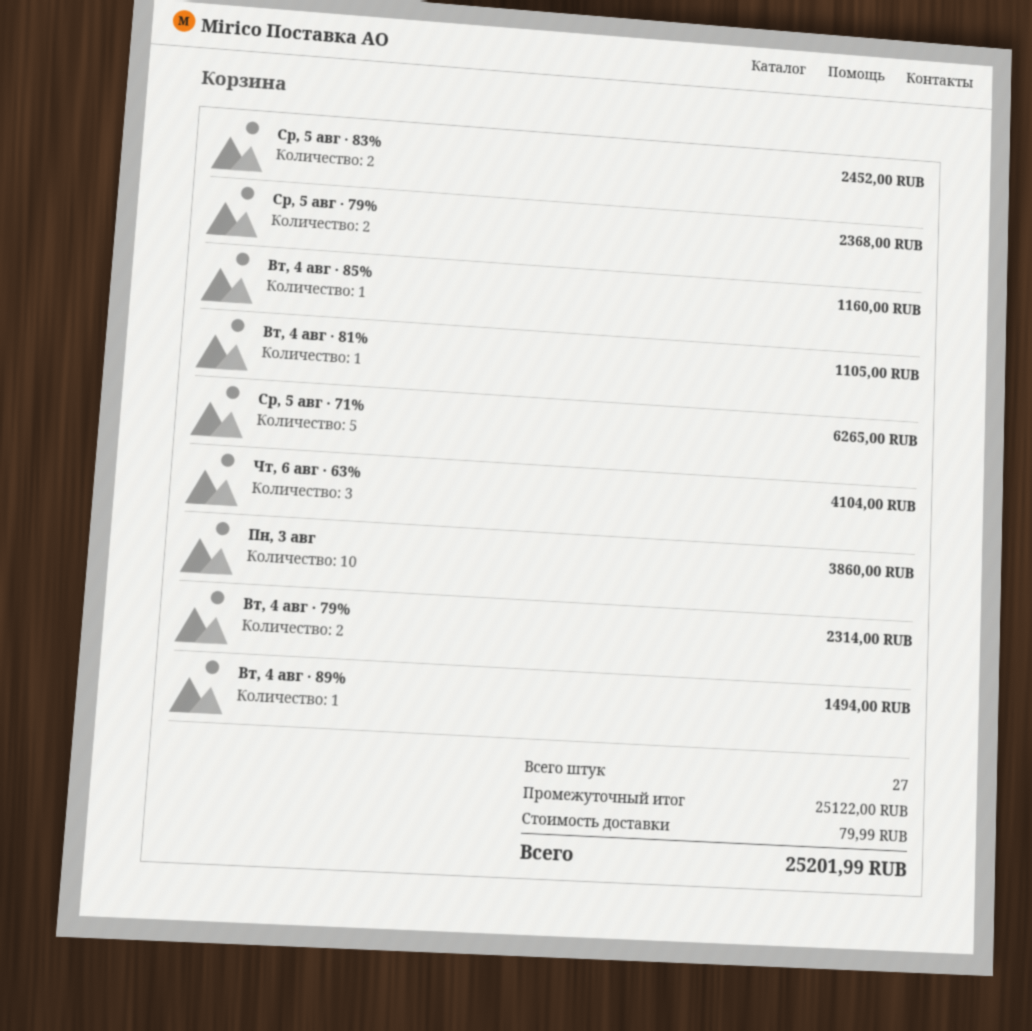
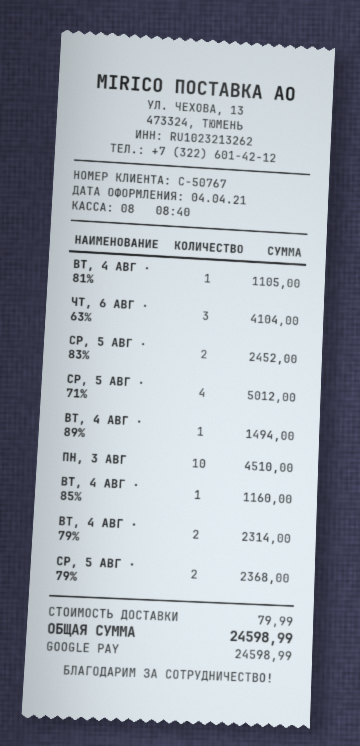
Ср, 5 авг · 71%: 5 for 6265.00 -> 4 for 5012.00
Пн, 3 авг: 10 for 3860.00 -> 10 for 4510.00
total: 25201.99 -> 24598.99

